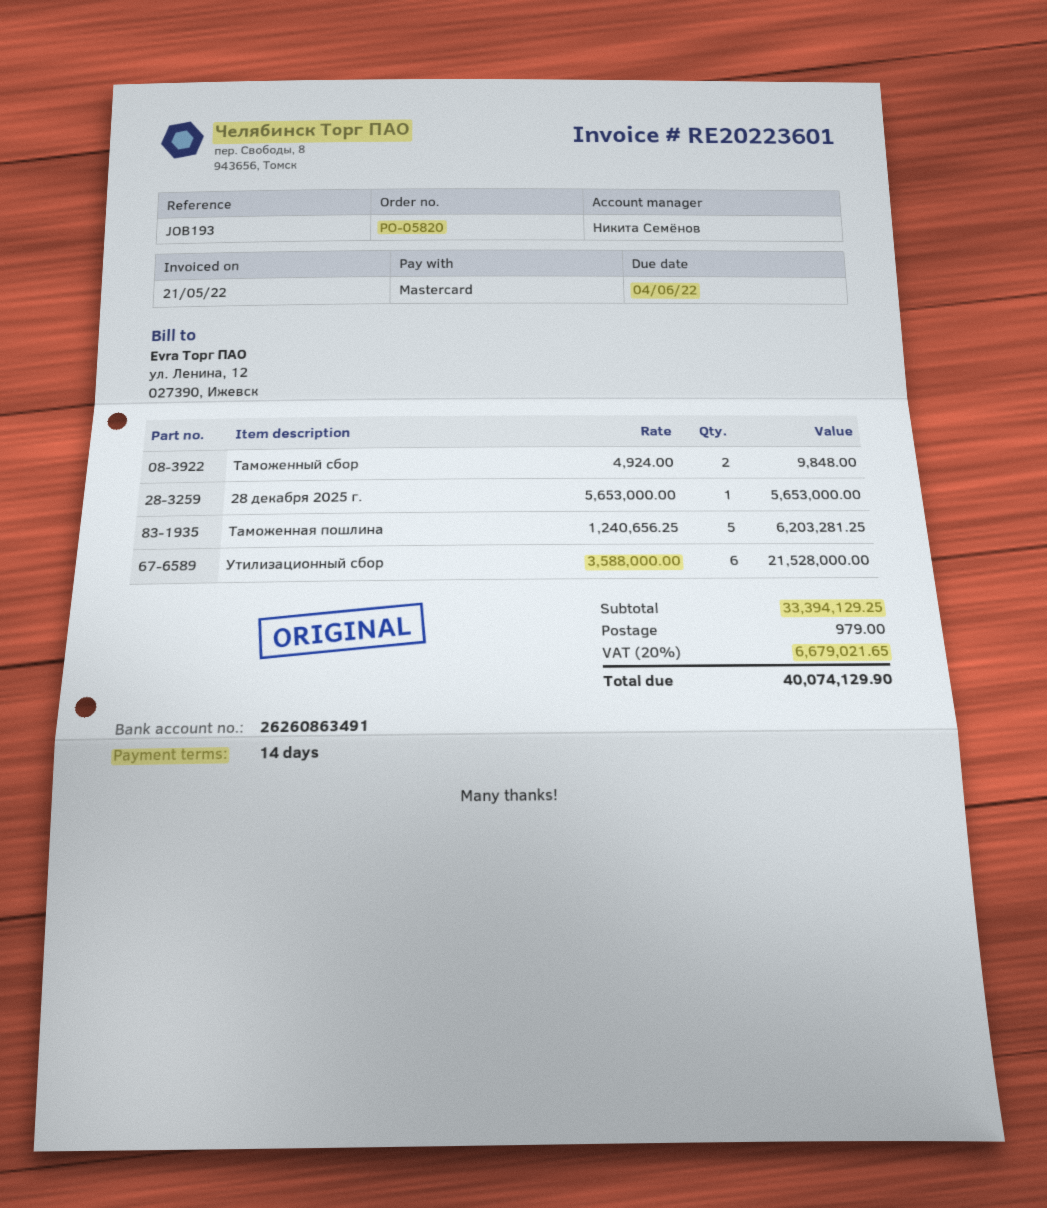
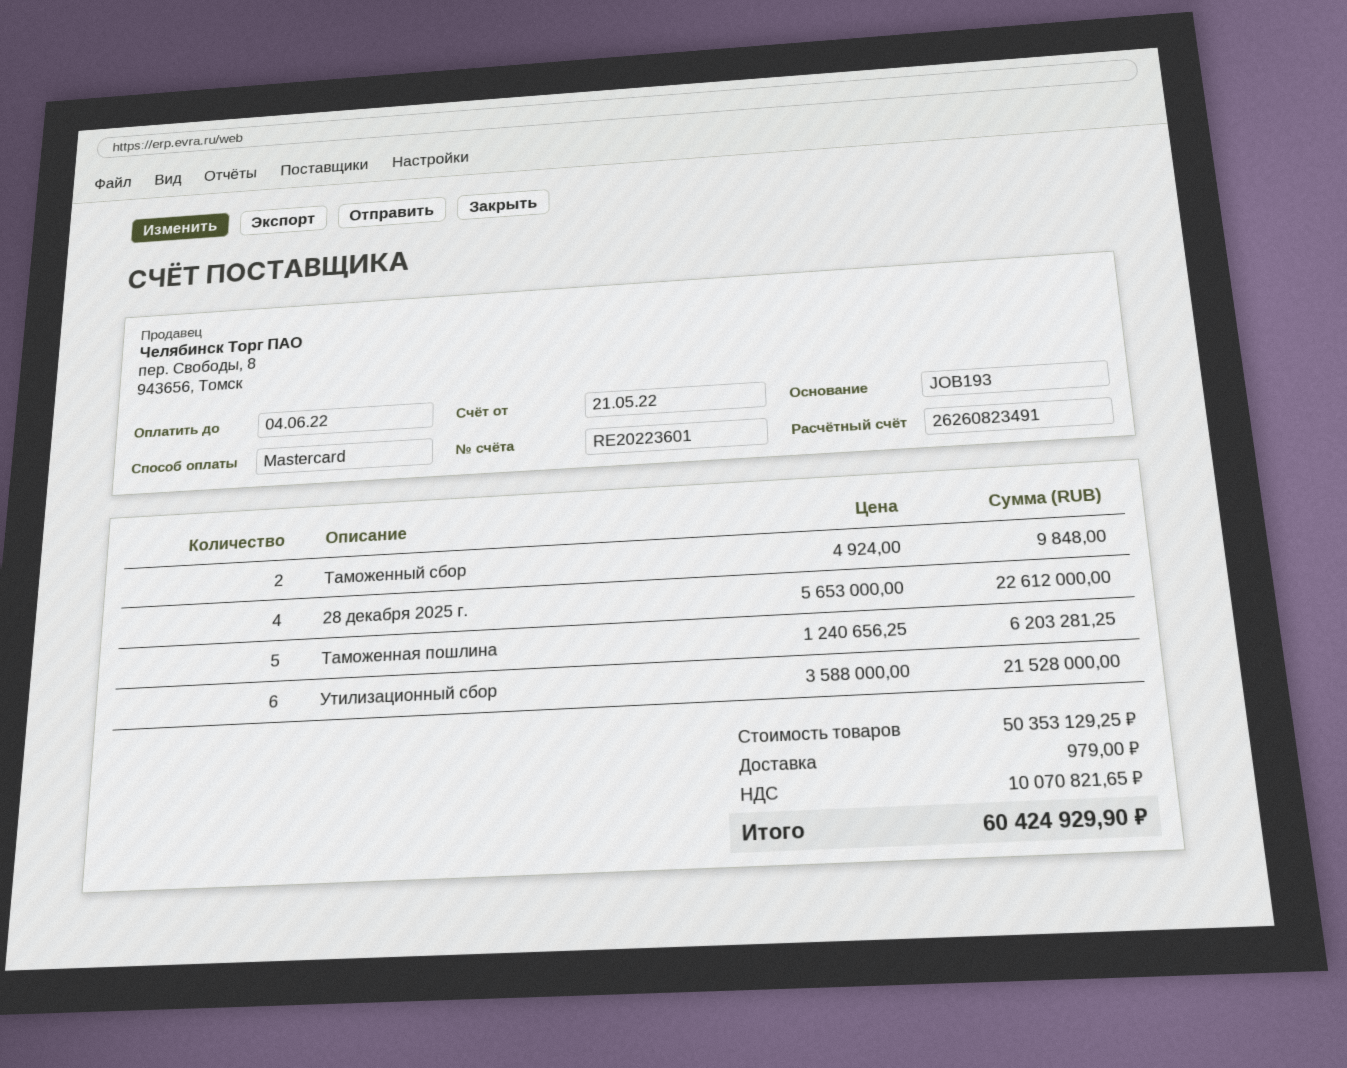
bank account: 26260863491 -> 26260823491
28 декабря 2025 г.: 1 x 5653000.00 = 5653000.00 -> 4 x 5653000.00 = 22612000.00
subtotal: 33394129.25 -> 50353129.25
tax: 6679021.65 -> 10070821.65
total: 40074129.90 -> 60424929.90

